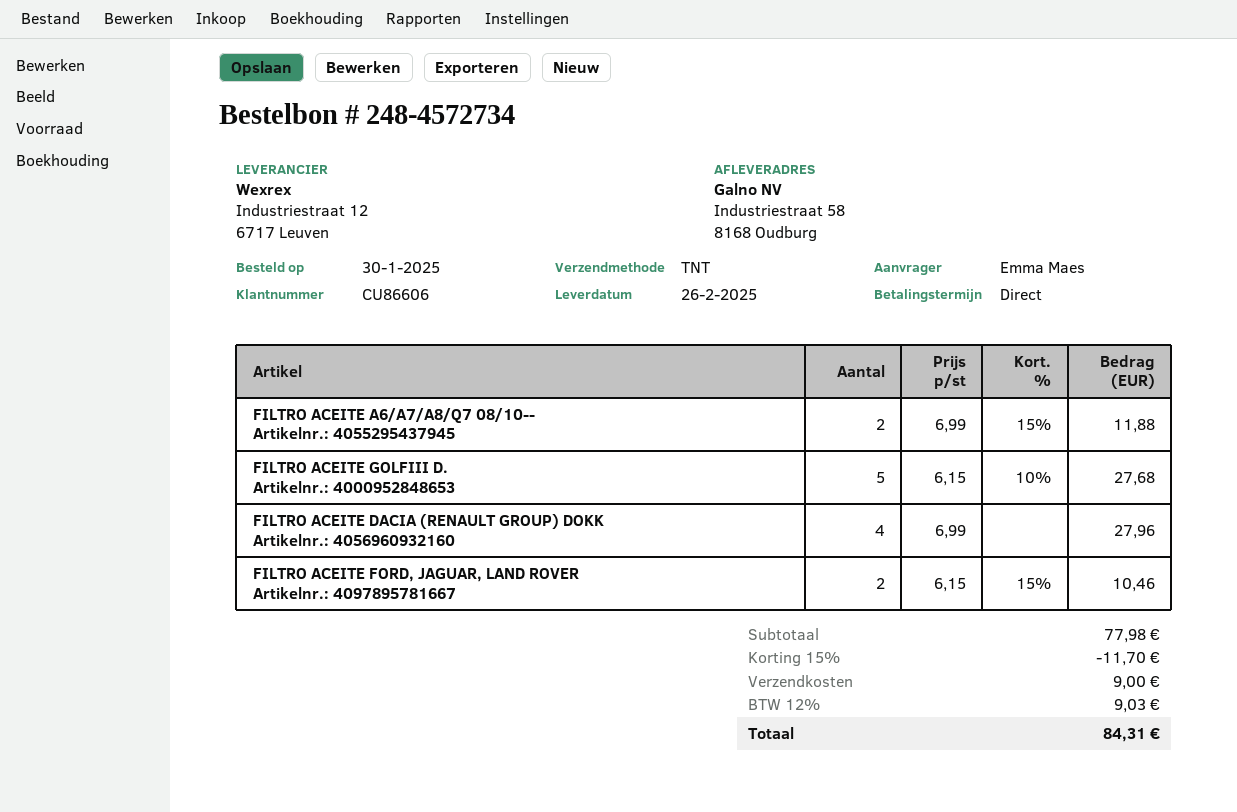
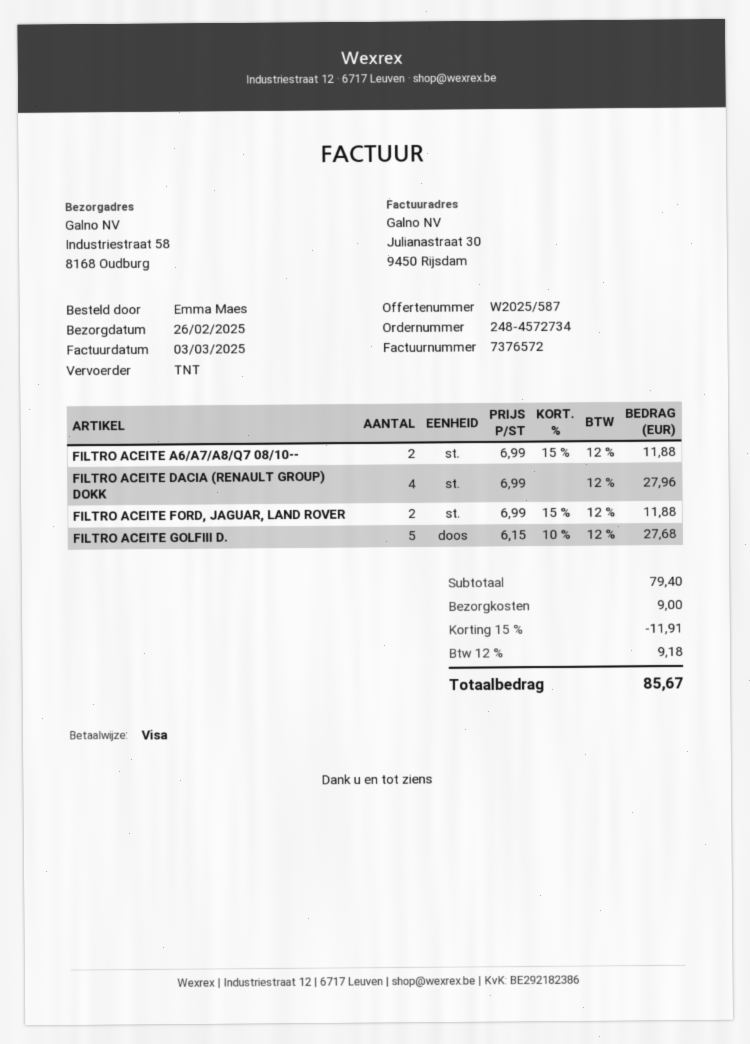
FILTRO ACEITE FORD, JAGUAR, LAND ROVER: 2 x 6.15 - 15% = 10.46 -> 2 x 6.99 - 15% = 11.88
subtotal: 77.98 -> 79.40
discount: 15% = 11.70 -> 15% = 11.91
tax: 12% = 9.03 -> 12% = 9.18
total: 84.31 -> 85.67

